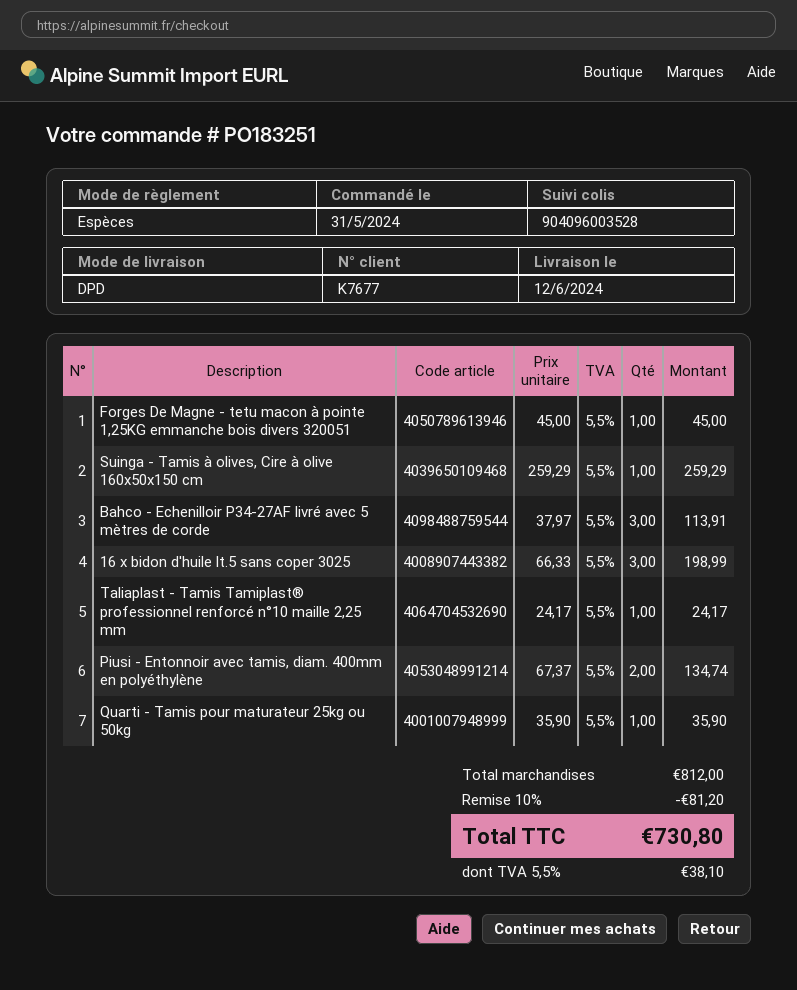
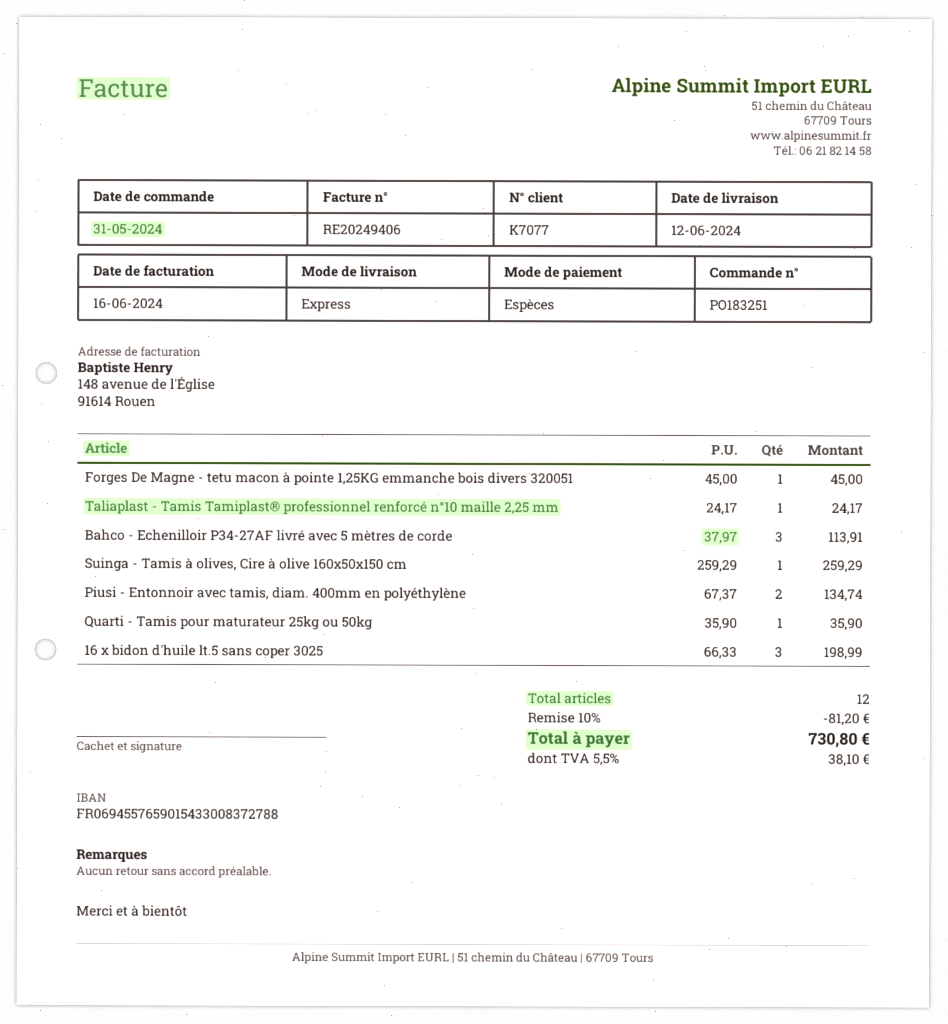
customer number: K7677 -> K7077
shipping method: DPD -> express

